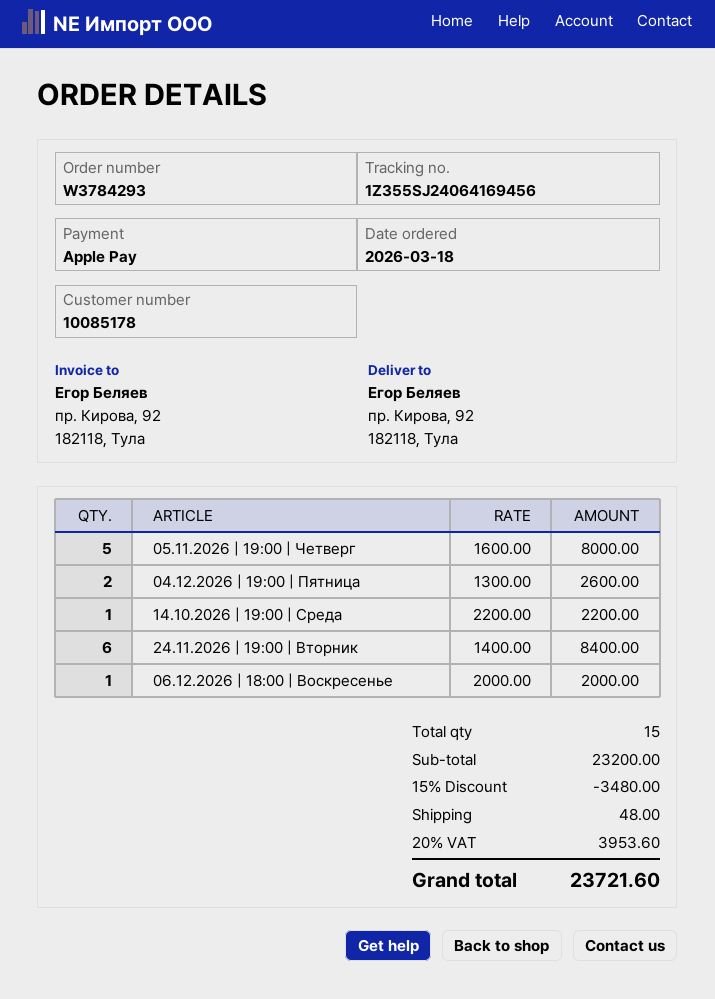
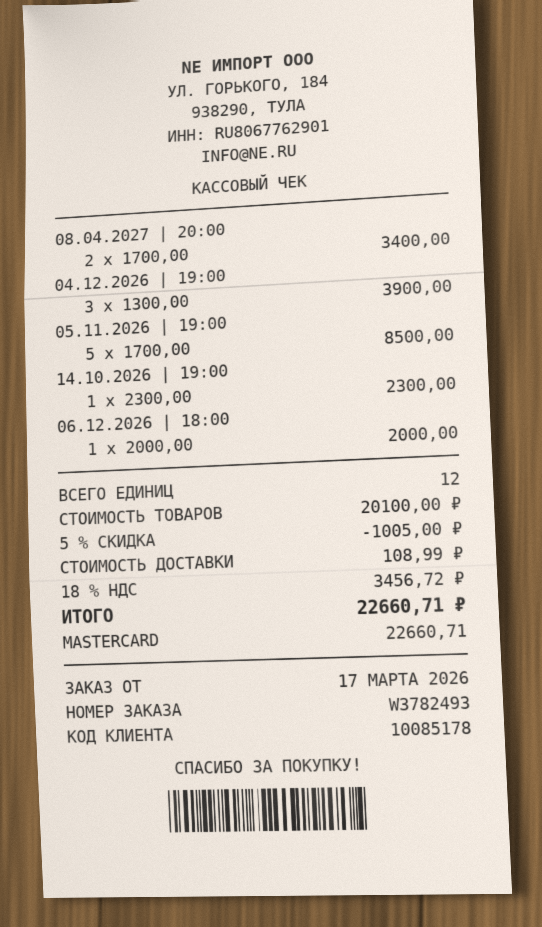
order number: W3784293 -> W3782493
order date: 2026-03-18 -> 2026-03-17
payment method: Apple Pay -> Mastercard
05.11.2026 | 19:00 | Четверг: 5 x 1600.00 = 8000.00 -> 5 x 1700.00 = 8500.00
04.12.2026 | 19:00 | Пятница: 2 x 1300.00 = 2600.00 -> 3 x 1300.00 = 3900.00
14.10.2026 | 19:00 | Среда: 1 x 2200.00 = 2200.00 -> 1 x 2300.00 = 2300.00
24.11.2026 | 19:00 | Вторник: 6 x 1400.00 = 8400.00 -> none
08.04.2027 | 20:00: none -> 2 x 1700.00 = 3400.00
total quantity: 15 -> 12
subtotal: 23200.00 -> 20100.00
discount: 15% = 3480.00 -> 5% = 1005.00
shipping: 48.00 -> 108.99
tax: 20% = 3953.60 -> 18% = 3456.72
total: 23721.60 -> 22660.71

